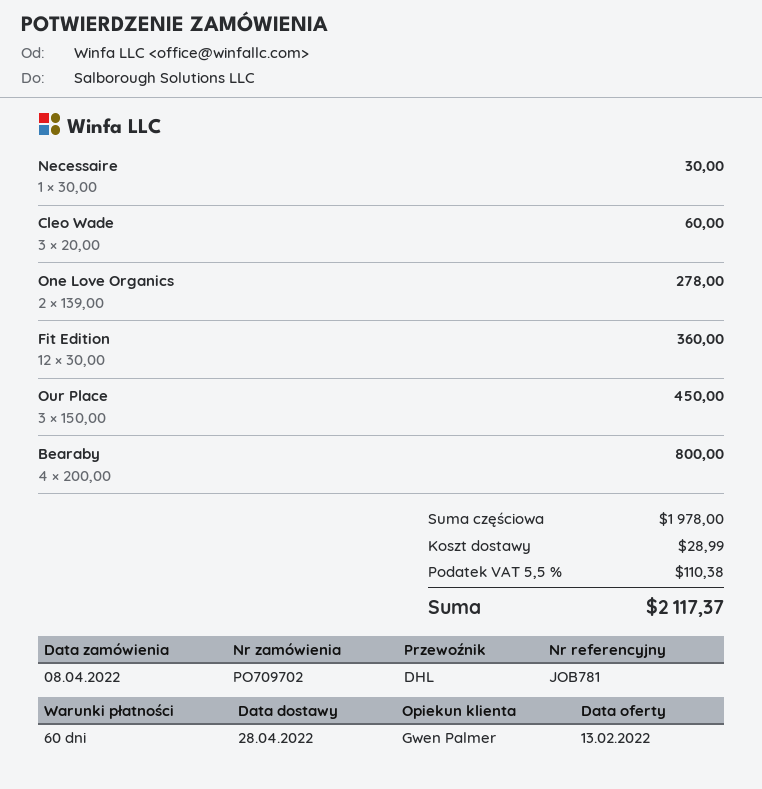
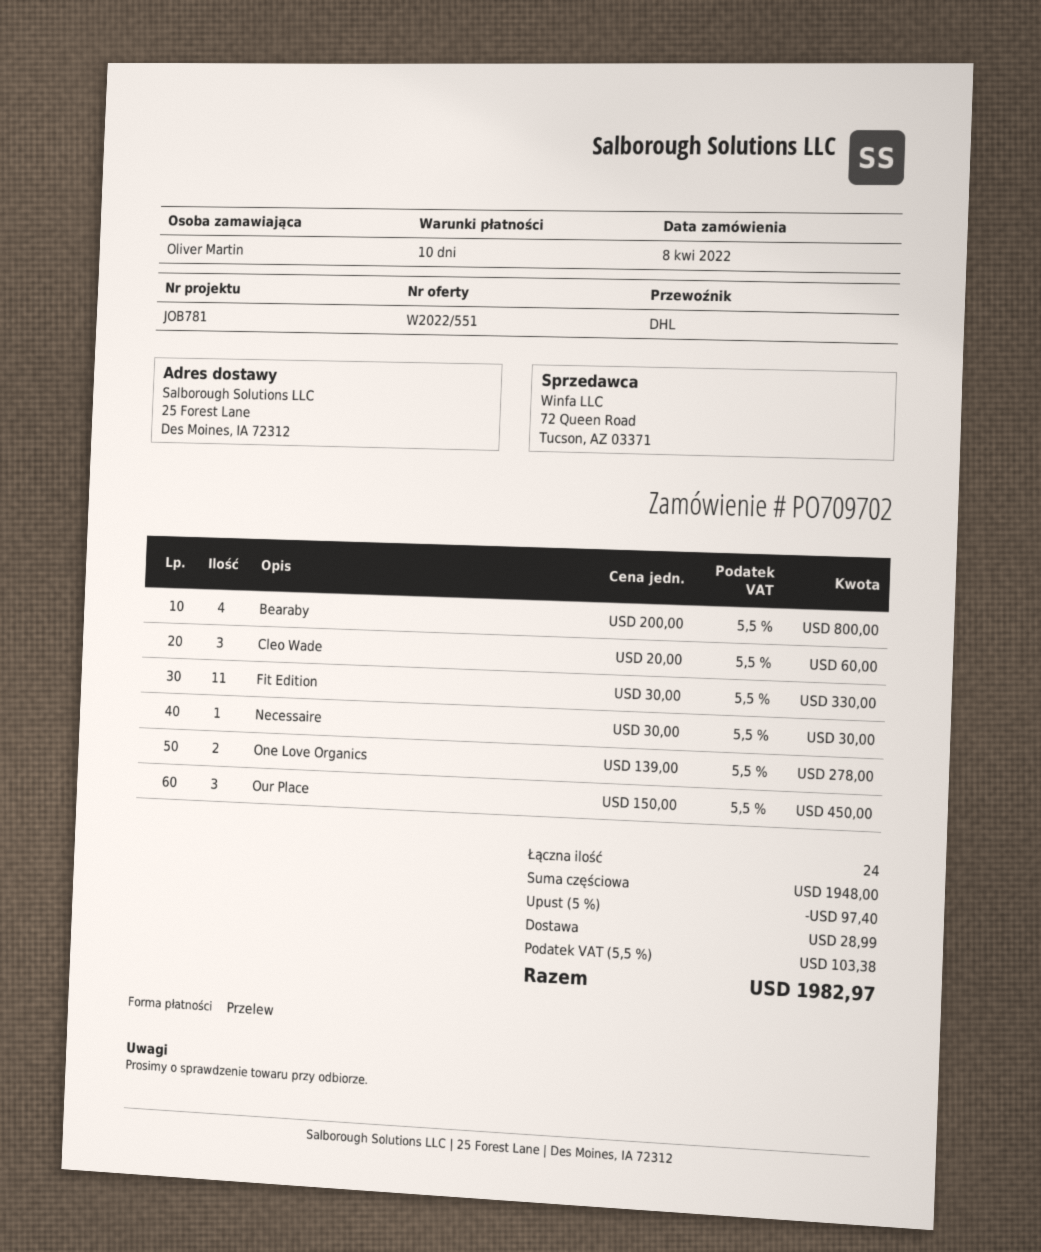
payment terms: 60 days -> 10 days
Fit Edition: 12 x 30.00 = 360.00 -> 11 x 30.00 = 330.00
subtotal: 1978.00 -> 1948.00
discount: none -> 5% = 97.40
tax: 5.5% = 110.38 -> 5.5% = 103.38
total: 2117.37 -> 1982.97

